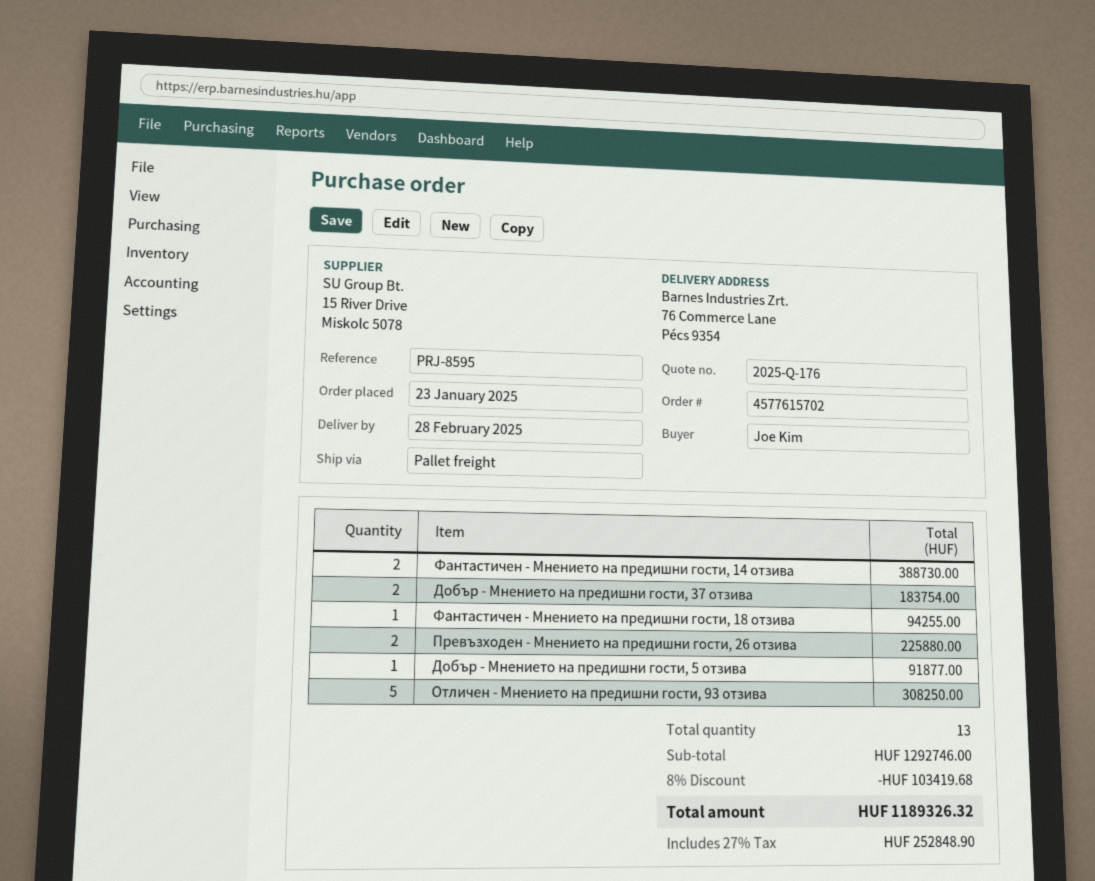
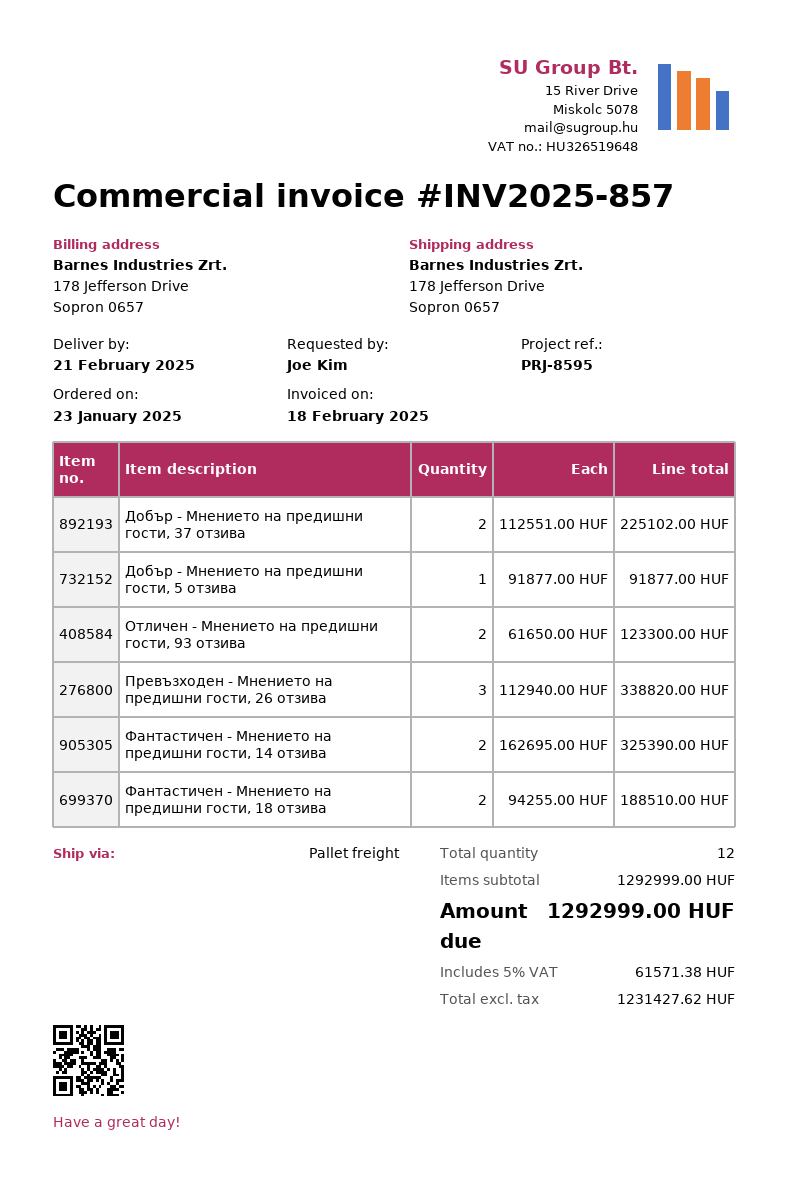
delivery date: 2025-02-28 -> 2025-02-21
ship to: 76 Commerce Lane, Pécs 9354 -> 178 Jefferson Drive, Sopron 0657
Фантастичен - Мнението на предишни гости, 14 отзива: 2 for 388730.00 -> 2 for 325390.00
Добър - Мнението на предишни гости, 37 отзива: 2 for 183754.00 -> 2 for 225102.00
Фантастичен - Мнението на предишни гости, 18 отзива: 1 for 94255.00 -> 2 for 188510.00
Превъзходен - Мнението на предишни гости, 26 отзива: 2 for 225880.00 -> 3 for 338820.00
Отличен - Мнението на предишни гости, 93 отзива: 5 for 308250.00 -> 2 for 123300.00
total quantity: 13 -> 12
subtotal: 1292746.00 -> 1292999.00
discount: 8% = 103419.68 -> none
tax: 27% = 252848.90 -> 5% = 61571.38
total: 1189326.32 -> 1292999.00

